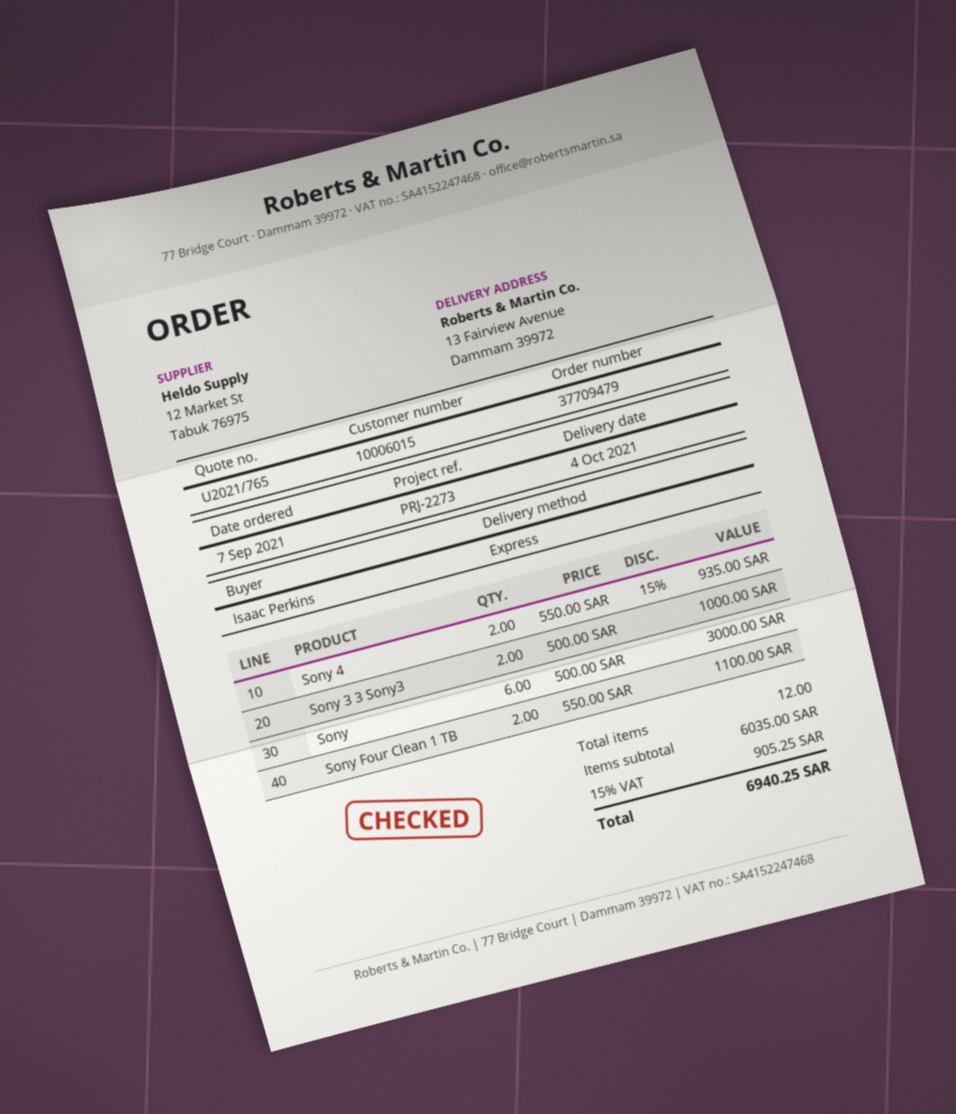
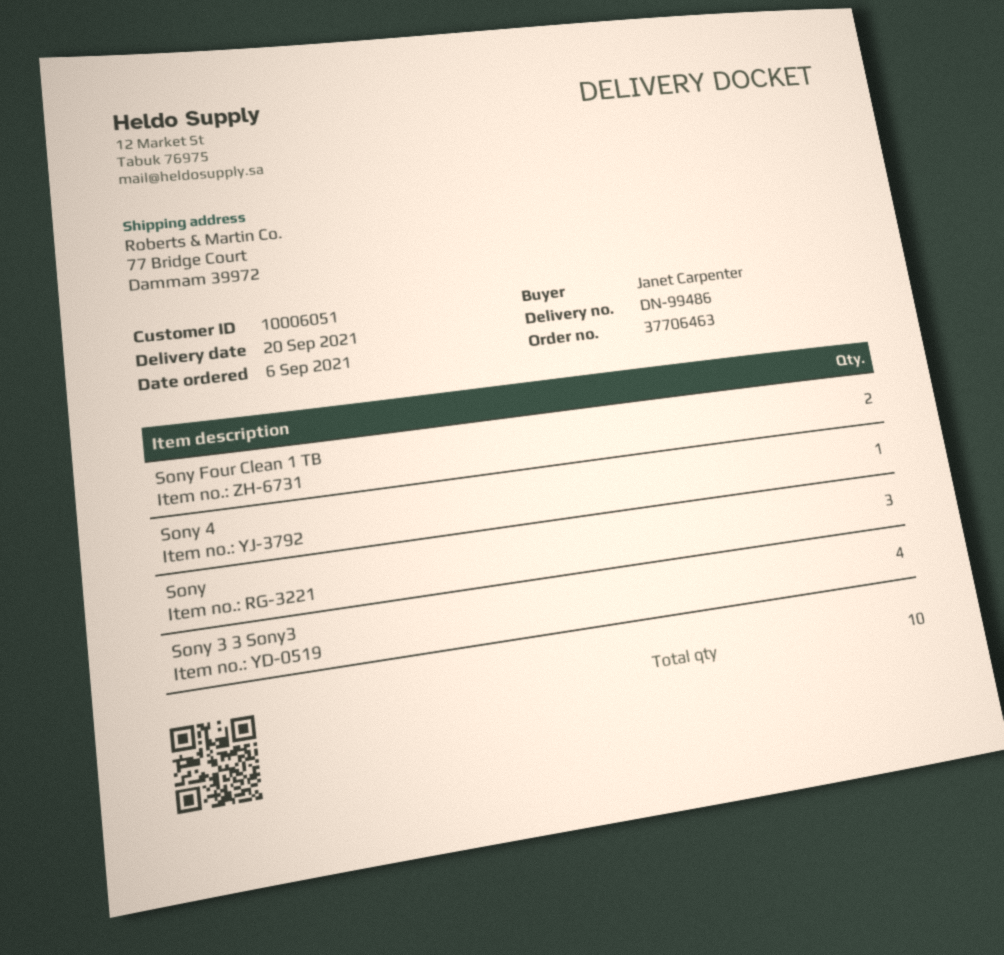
order number: 37709479 -> 37706463
order date: 2021-09-07 -> 2021-09-06
delivery date: 2021-10-04 -> 2021-09-20
customer number: 10006015 -> 10006051
ordered by: Isaac Perkins -> Janet Carpenter
ship to: 13 Fairview Avenue, Dammam 39972 -> 77 Bridge Court, Dammam 39972
Sony 4: 2 -> 1
Sony 3 3 Sony3: 2 -> 4
Sony: 6 -> 3
total quantity: 12 -> 10

